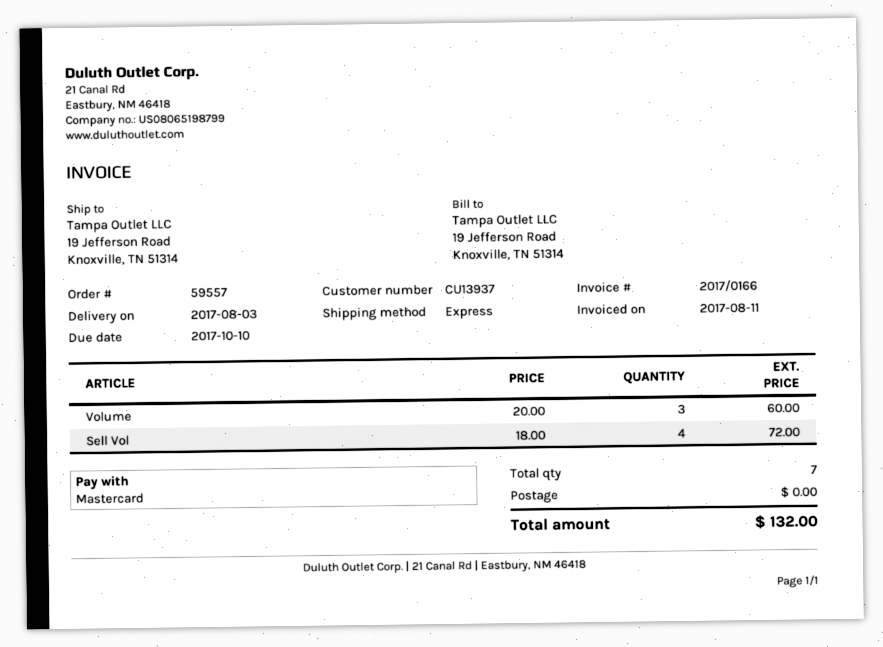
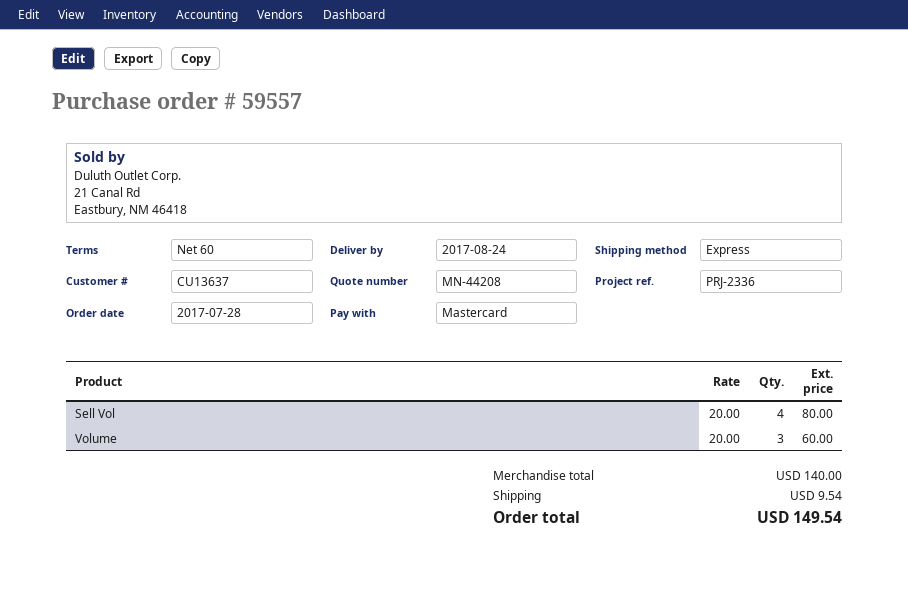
delivery date: 2017-08-03 -> 2017-08-24
customer number: CU13937 -> CU13637
Sell Vol: 4 x 18.00 = 72.00 -> 4 x 20.00 = 80.00
shipping: 0.00 -> 9.54
total: 132.00 -> 149.54

